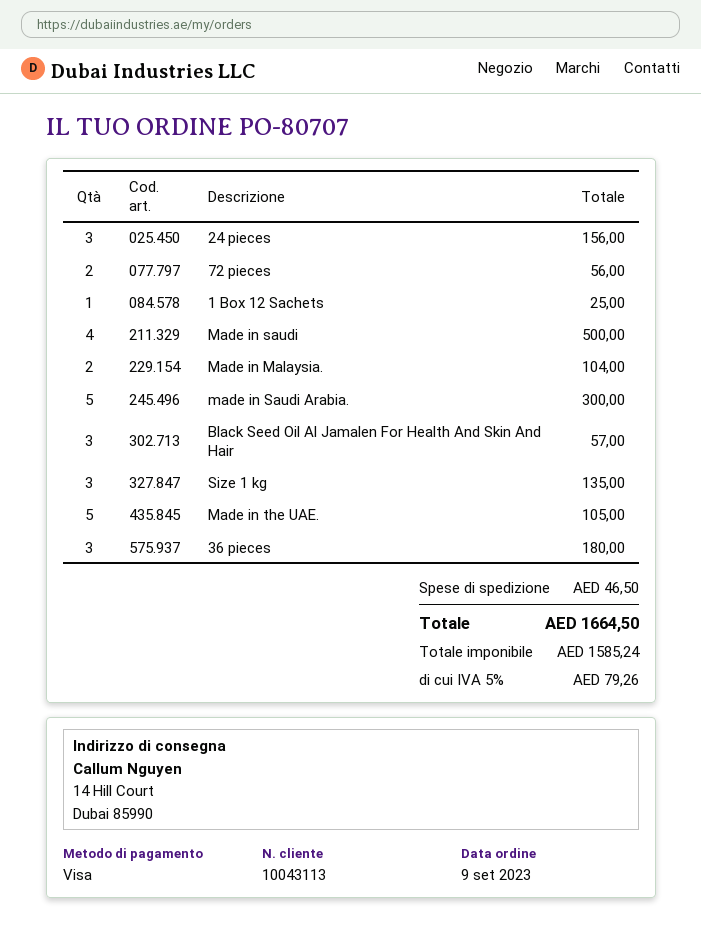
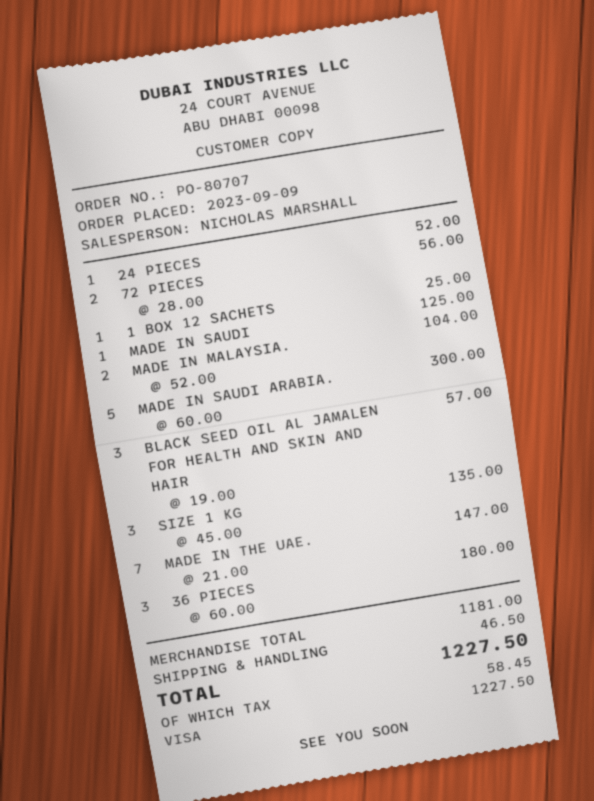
24 pieces: 3 for 156.00 -> 1 for 52.00
Made in saudi: 4 for 500.00 -> 1 for 125.00
Made in the UAE.: 5 for 105.00 -> 7 for 147.00
tax: 79.26 -> 58.45
total: 1664.50 -> 1227.50

